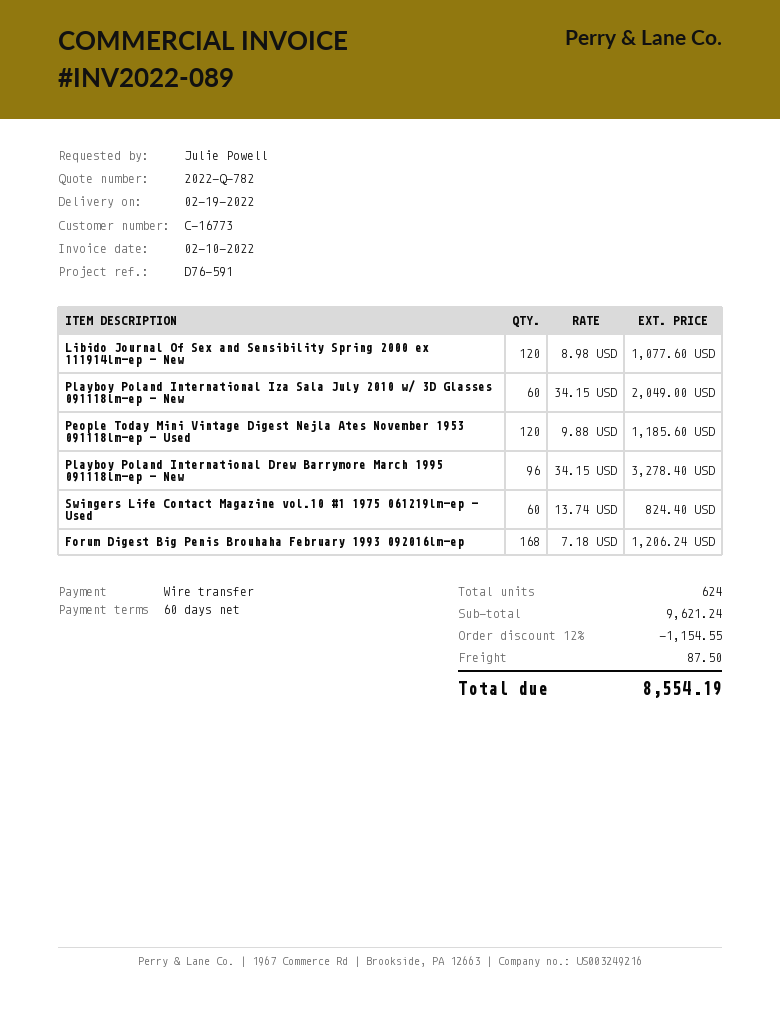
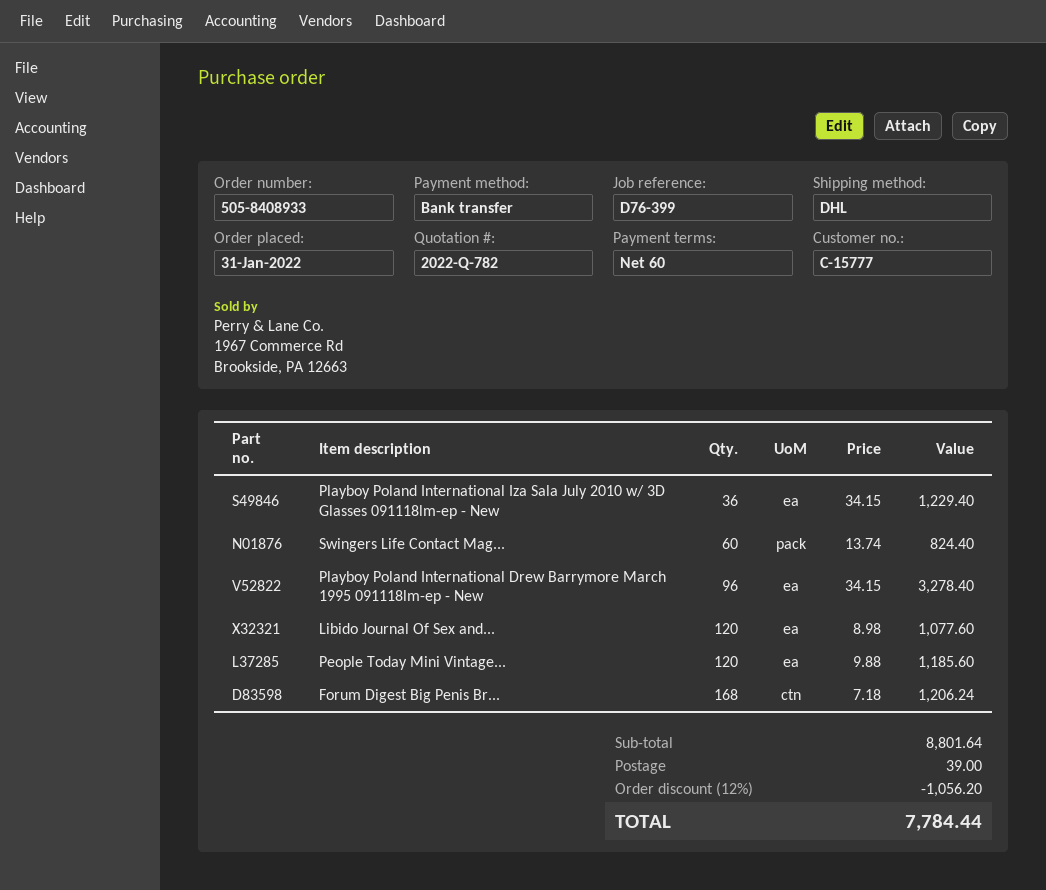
customer number: C-16773 -> C-15777
reference: D76-591 -> D76-399
Playboy Poland International Iza Sala July 2010 w/ 3D Glasses 091118lm-ep - New: 60 x 34.15 = 2049.00 -> 36 x 34.15 = 1229.40
subtotal: 9621.24 -> 8801.64
discount: 12% = 1154.55 -> 12% = 1056.20
shipping: 87.50 -> 39.00
total: 8554.19 -> 7784.44

